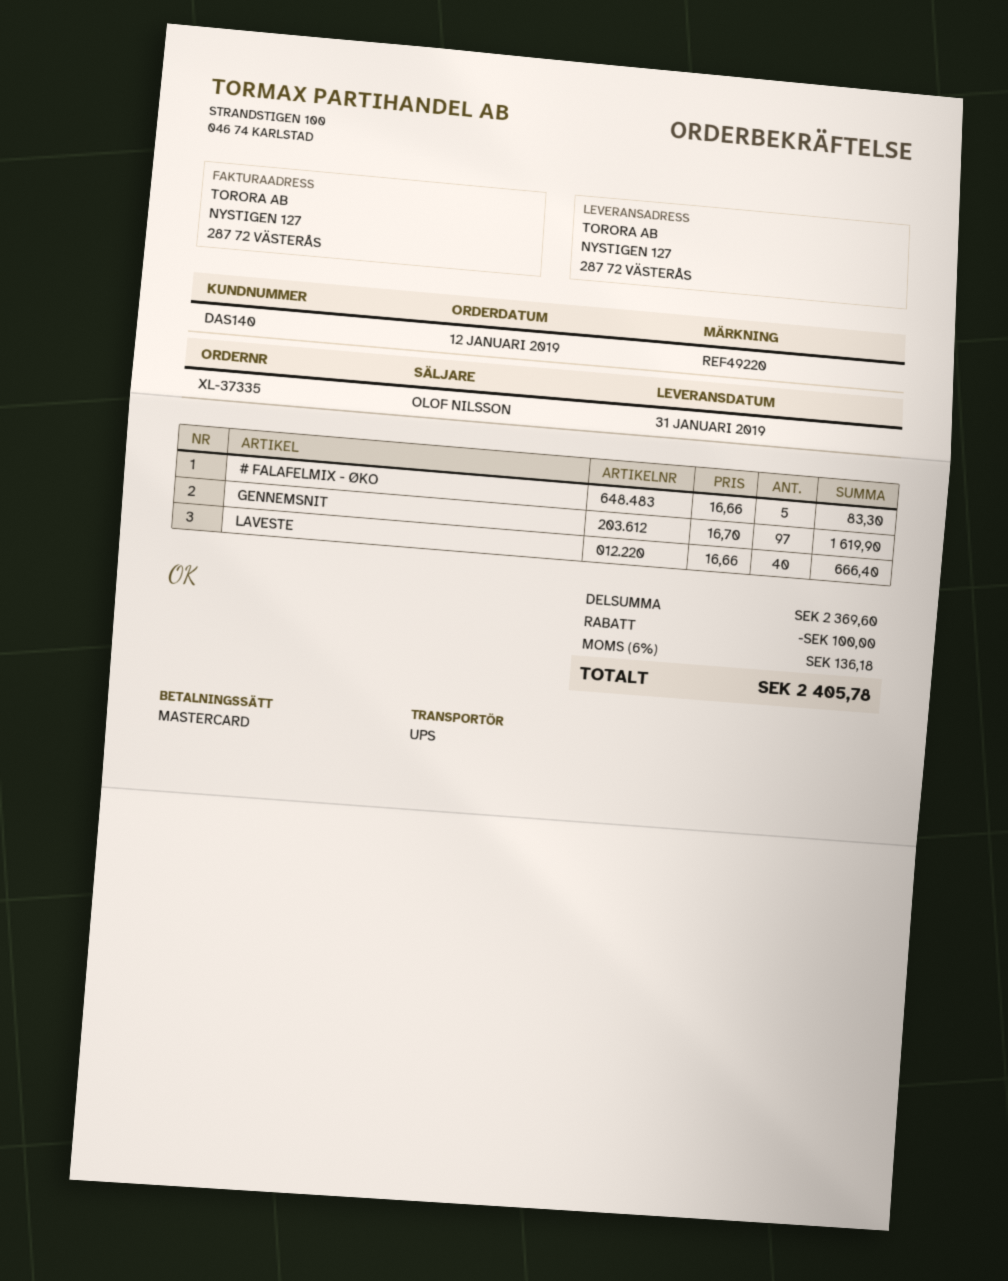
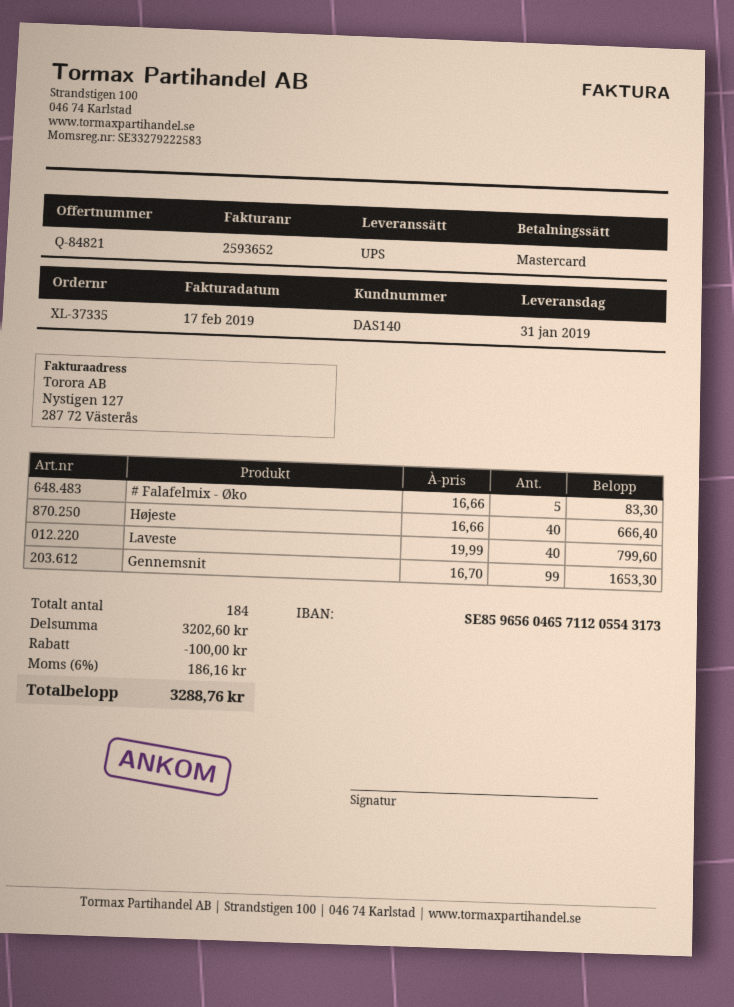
GENNEMSNIT: 97 x 16.70 = 1619.90 -> 99 x 16.70 = 1653.30
LAVESTE: 40 x 16.66 = 666.40 -> 40 x 19.99 = 799.60
Højeste: none -> 40 x 16.66 = 666.40
subtotal: 2369.60 -> 3202.60
tax: 6% = 136.18 -> 6% = 186.16
total: 2405.78 -> 3288.76

